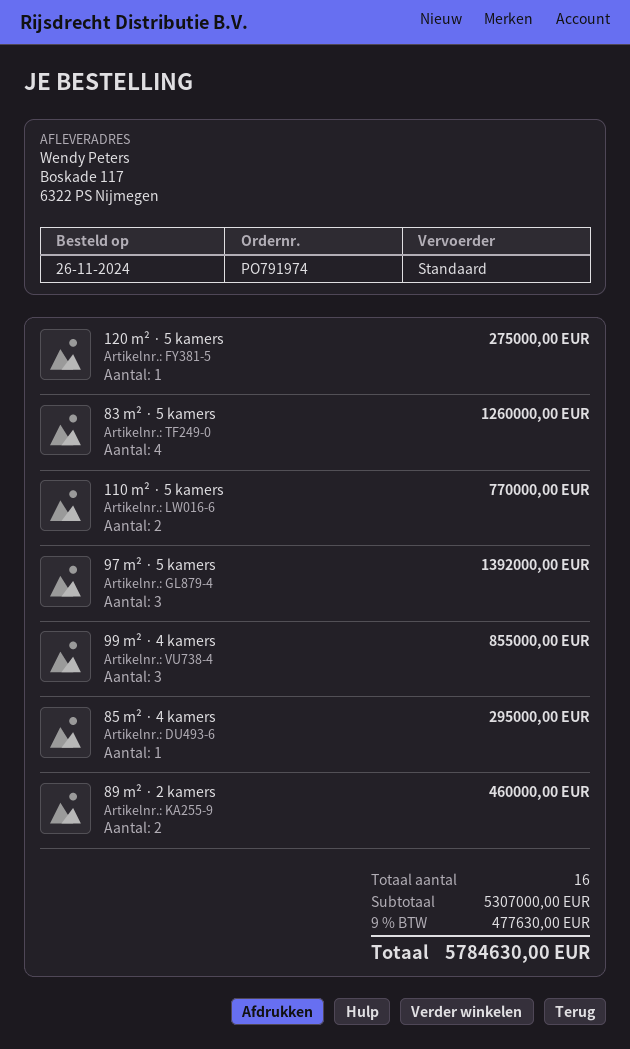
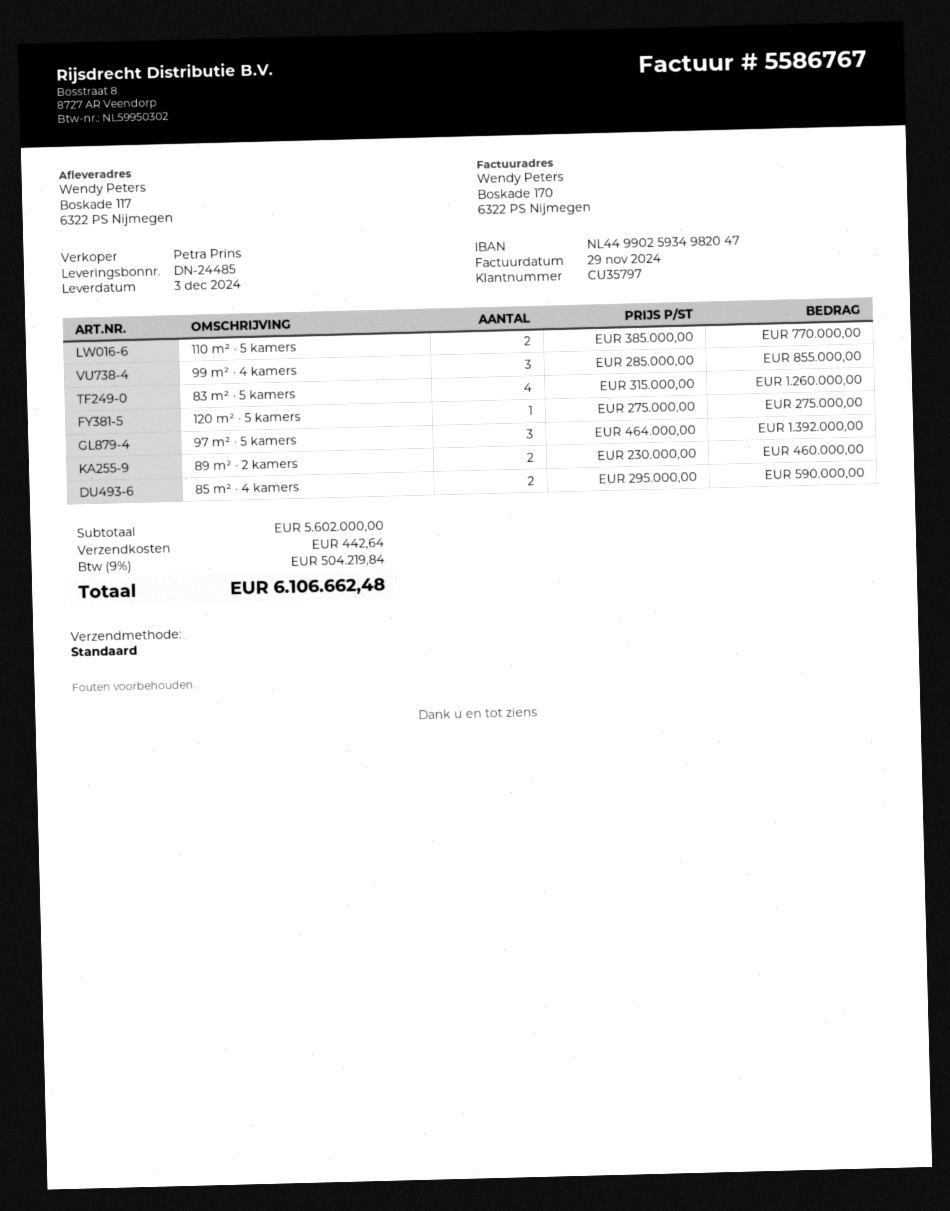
85 m² · 4 kamers: 1 for 295000.00 -> 2 for 590000.00
subtotal: 5307000.00 -> 5602000.00
shipping: none -> 442.64
tax: 9% = 477630.00 -> 9% = 504219.84
total: 5784630.00 -> 6106662.48

